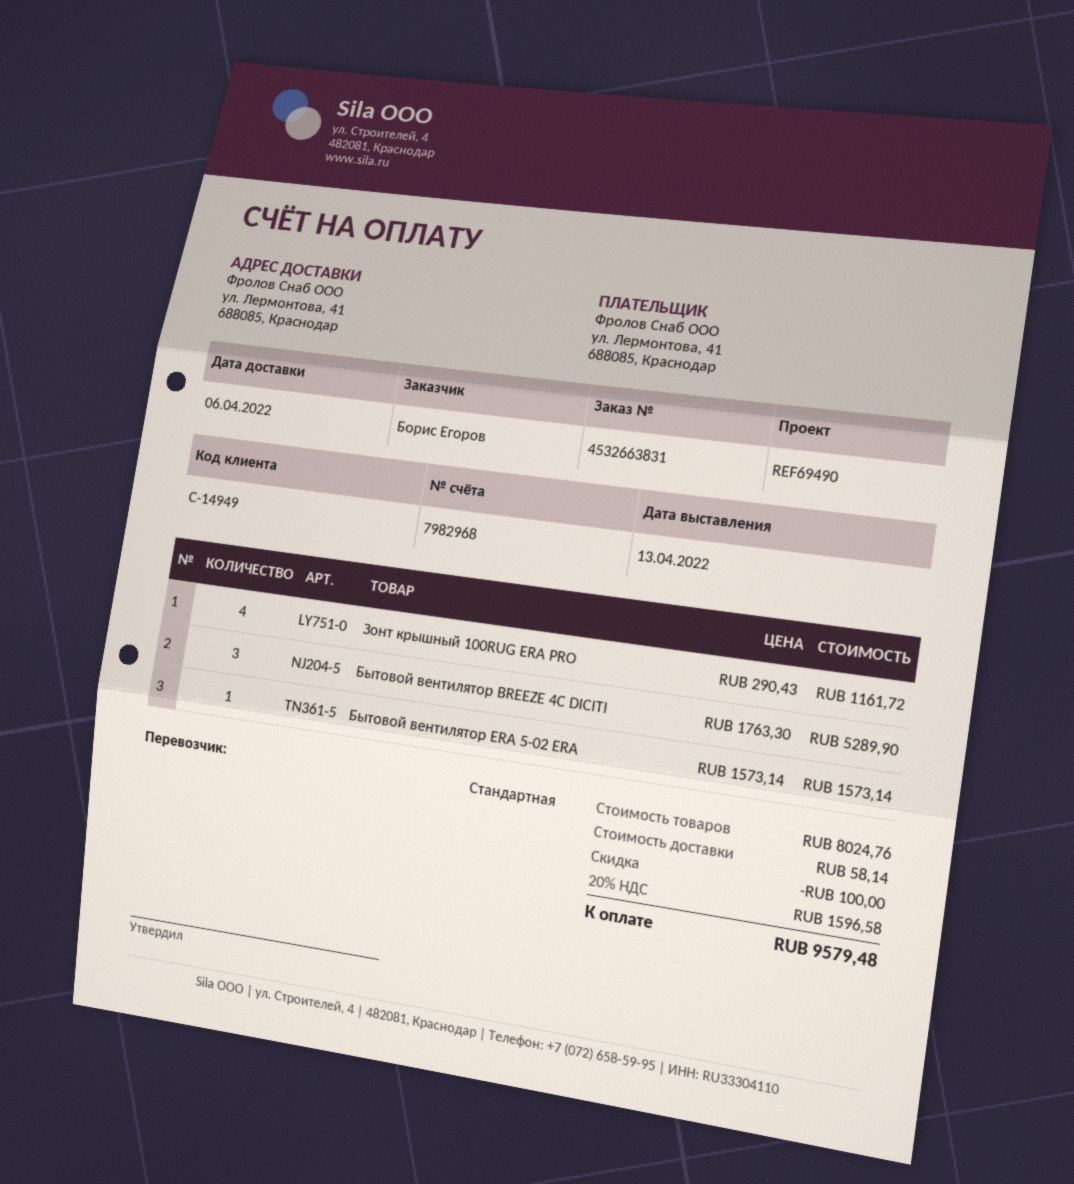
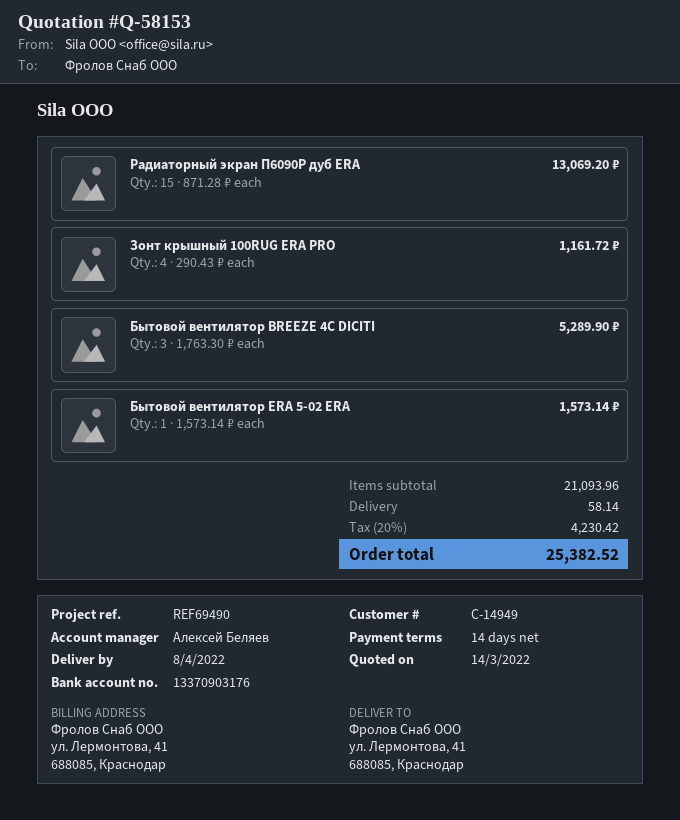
delivery date: 2022-04-06 -> 2022-04-08
Радиаторный экран П6090Р дуб ERA: none -> 15 x 871.28 = 13069.20
subtotal: 8024.76 -> 21093.96
discount: 100.00 -> none
tax: 20% = 1596.58 -> 20% = 4230.42
total: 9579.48 -> 25382.52

